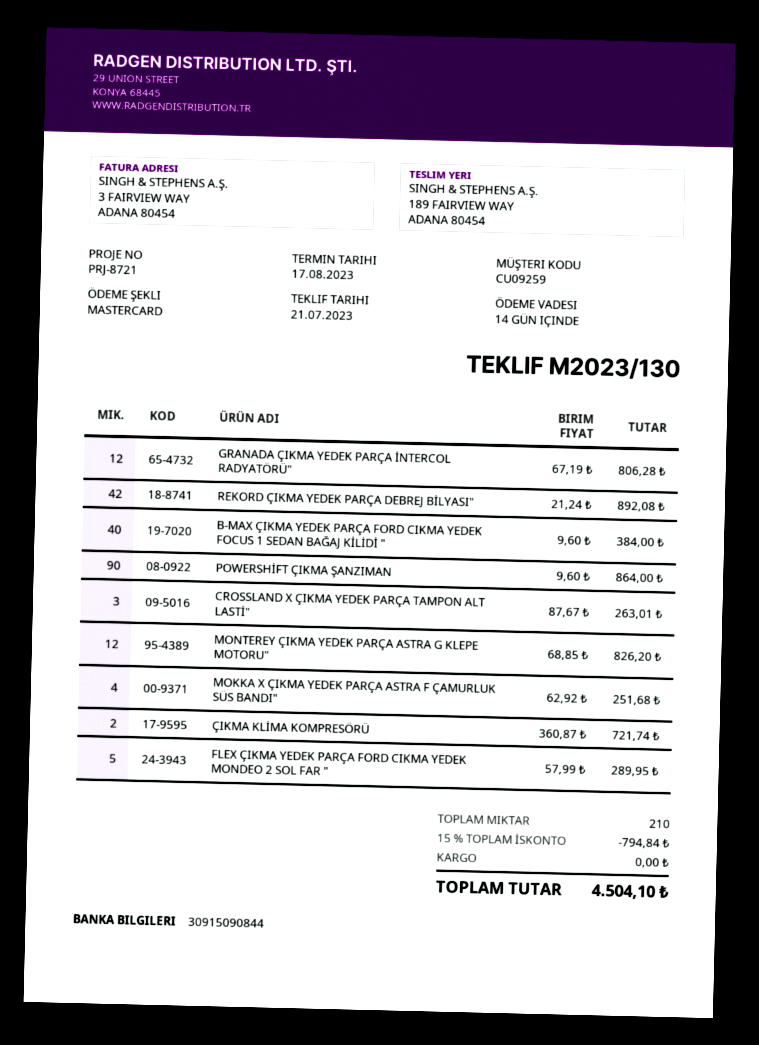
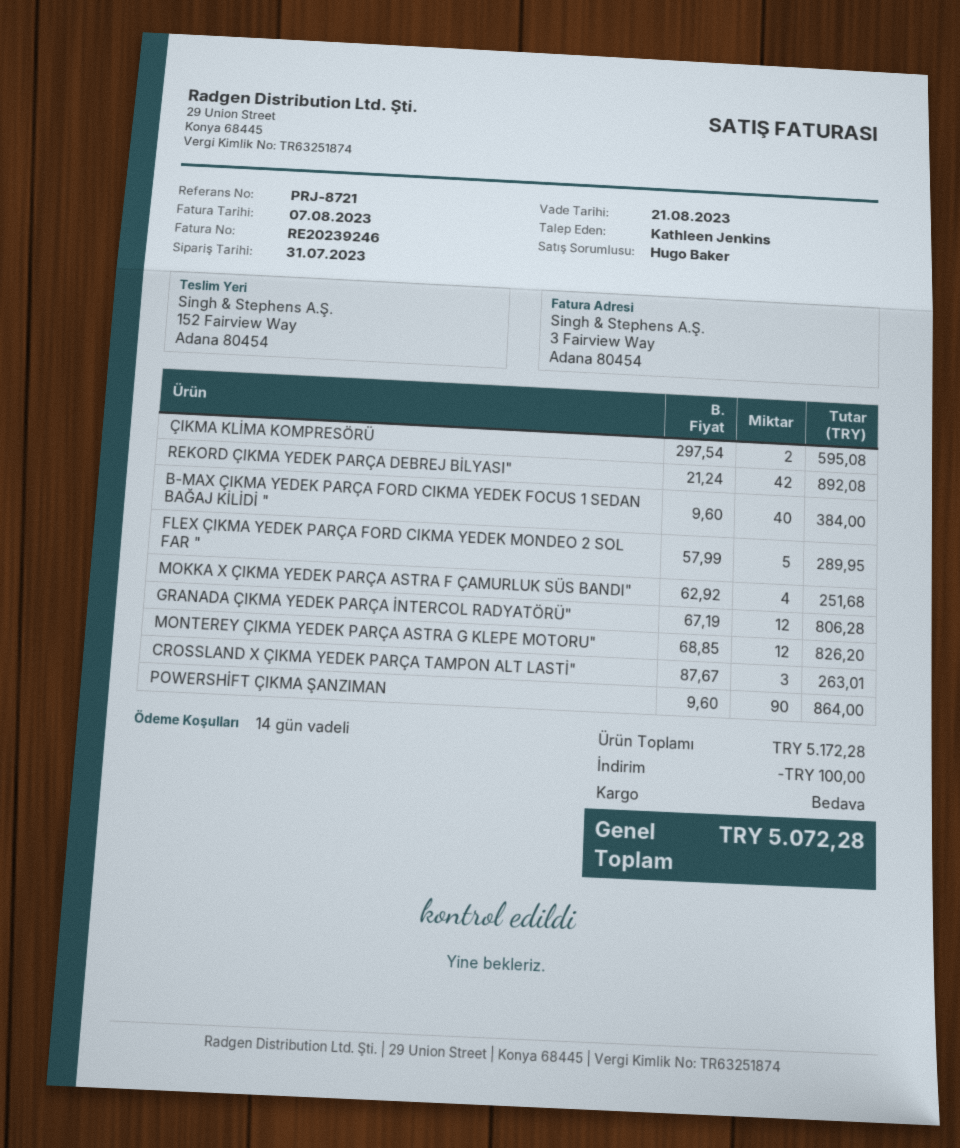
ship to: 189 FAIRVIEW WAY, ADANA 80454 -> 152 Fairview Way, Adana 80454
ÇIKMA KLİMA KOMPRESÖRÜ: 2 x 360.87 = 721.74 -> 2 x 297.54 = 595.08
discount: 794.84 -> 100.00
total: 4504.10 -> 5072.28

